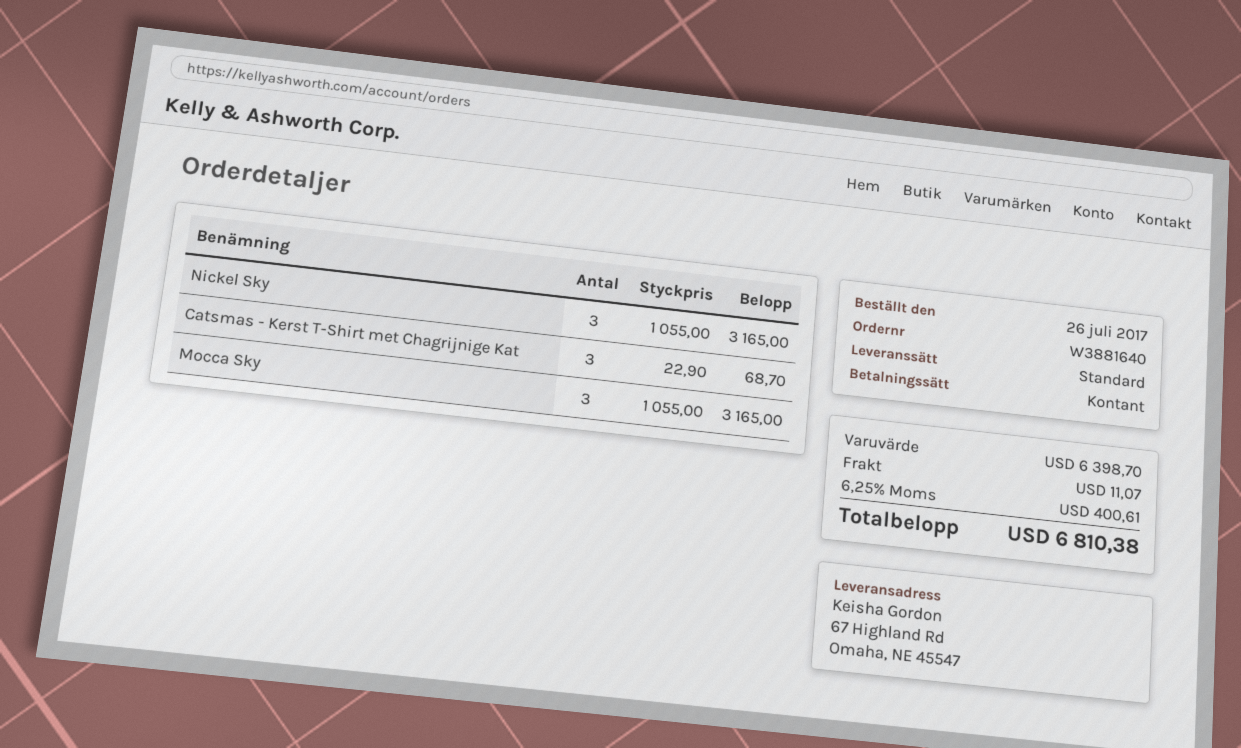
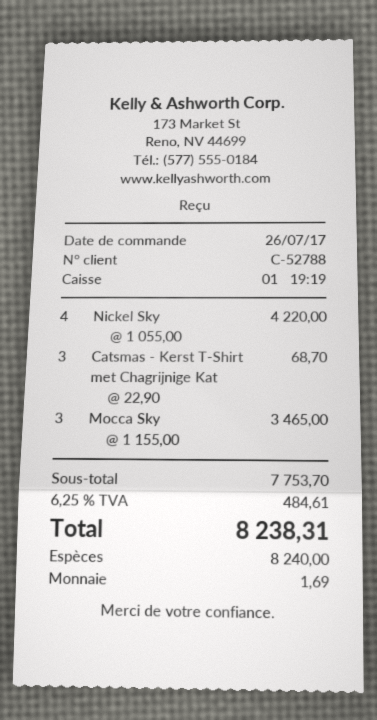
Nickel Sky: 3 x 1055.00 = 3165.00 -> 4 x 1055.00 = 4220.00
Mocca Sky: 3 x 1055.00 = 3165.00 -> 3 x 1155.00 = 3465.00
subtotal: 6398.70 -> 7753.70
shipping: 11.07 -> none
tax: 6.25% = 400.61 -> 6.25% = 484.61
total: 6810.38 -> 8238.31

